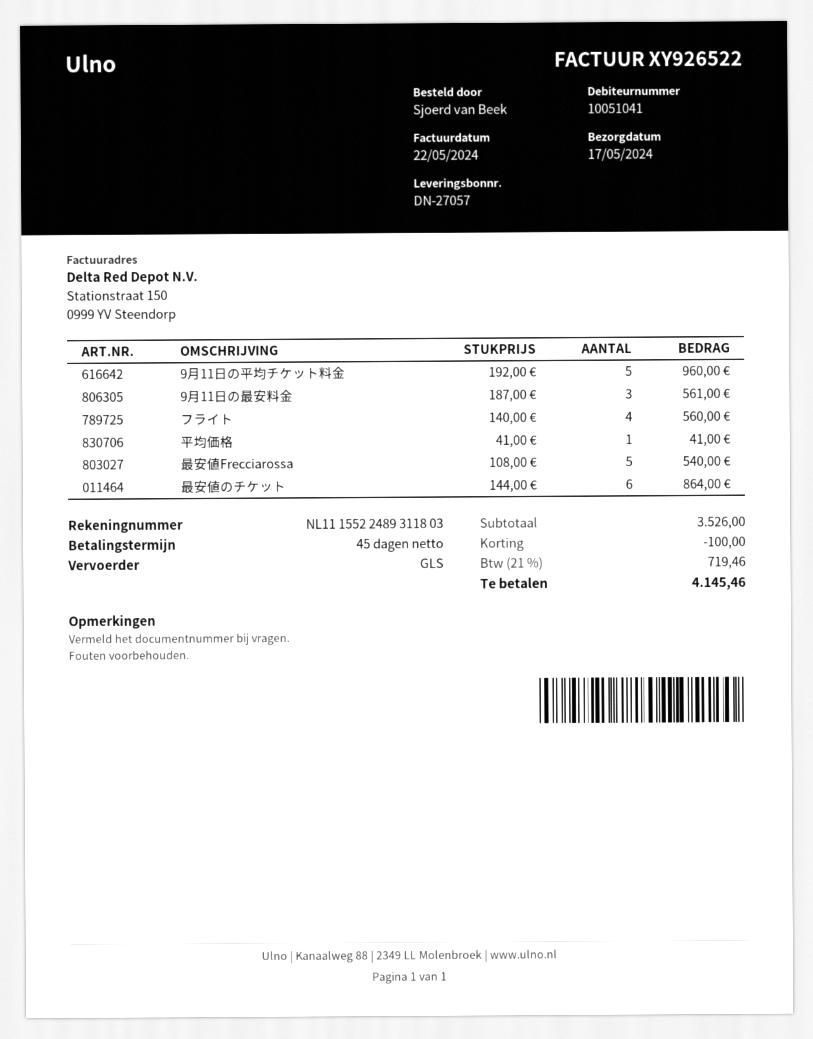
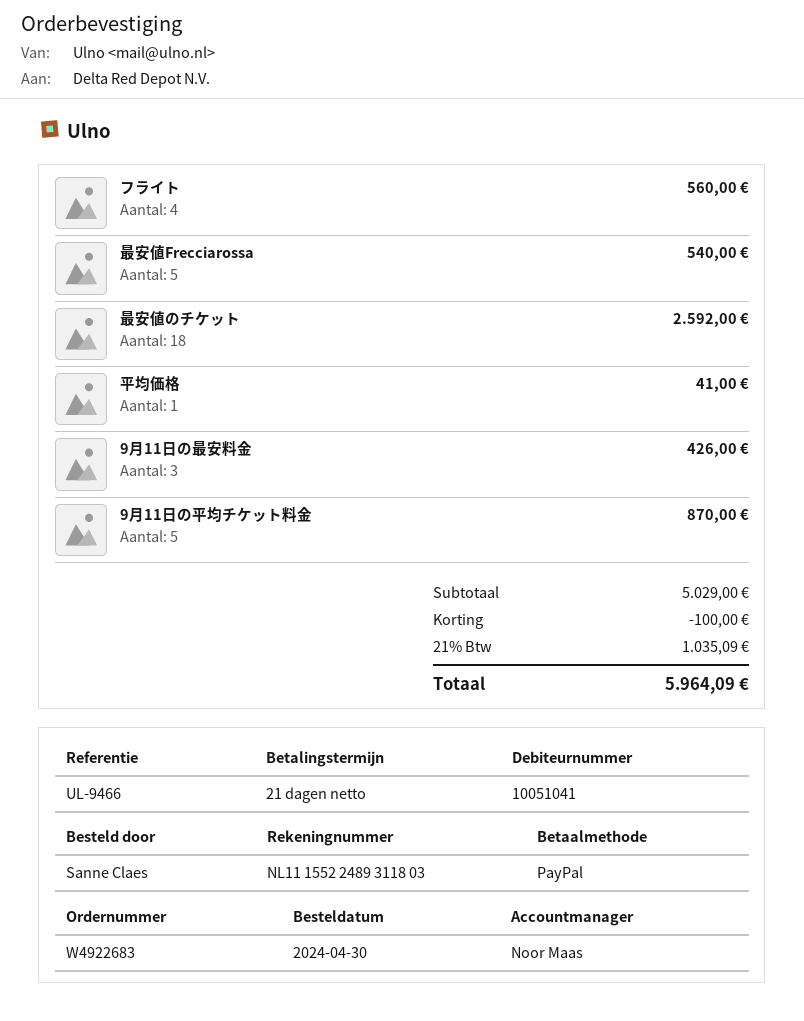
payment terms: 45 days -> 21 days
ordered by: Sjoerd van Beek -> Sanne Claes
9月11日の平均チケット料金: 5 for 960.00 -> 5 for 870.00
9月11日の最安料金: 3 for 561.00 -> 3 for 426.00
最安値のチケット: 6 for 864.00 -> 18 for 2592.00
subtotal: 3526.00 -> 5029.00
tax: 21% = 719.46 -> 21% = 1035.09
total: 4145.46 -> 5964.09

